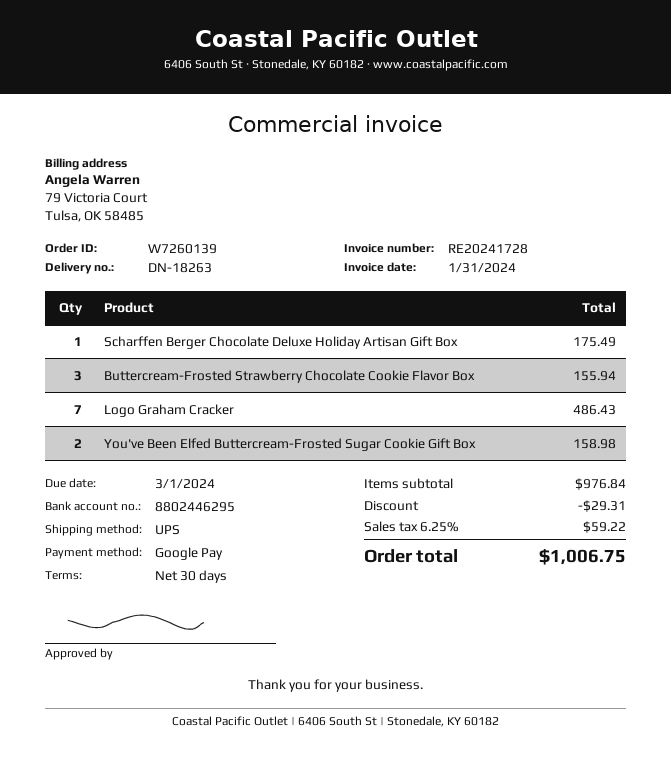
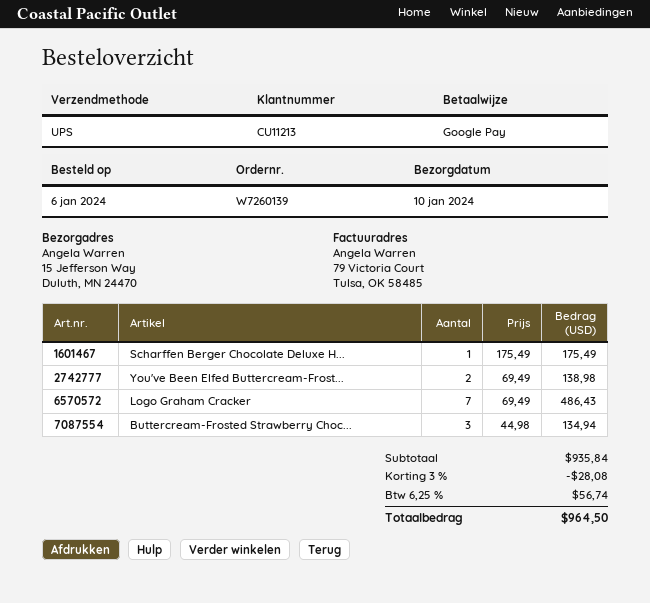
Buttercream-Frosted Strawberry Chocolate Cookie Flavor Box: 3 for 155.94 -> 3 for 134.94
You've Been Elfed Buttercream-Frosted Sugar Cookie Gift Box: 2 for 158.98 -> 2 for 138.98
subtotal: 976.84 -> 935.84
discount: 29.31 -> 28.08
tax: 6.25% = 59.22 -> 6.25% = 56.74
total: 1006.75 -> 964.50

